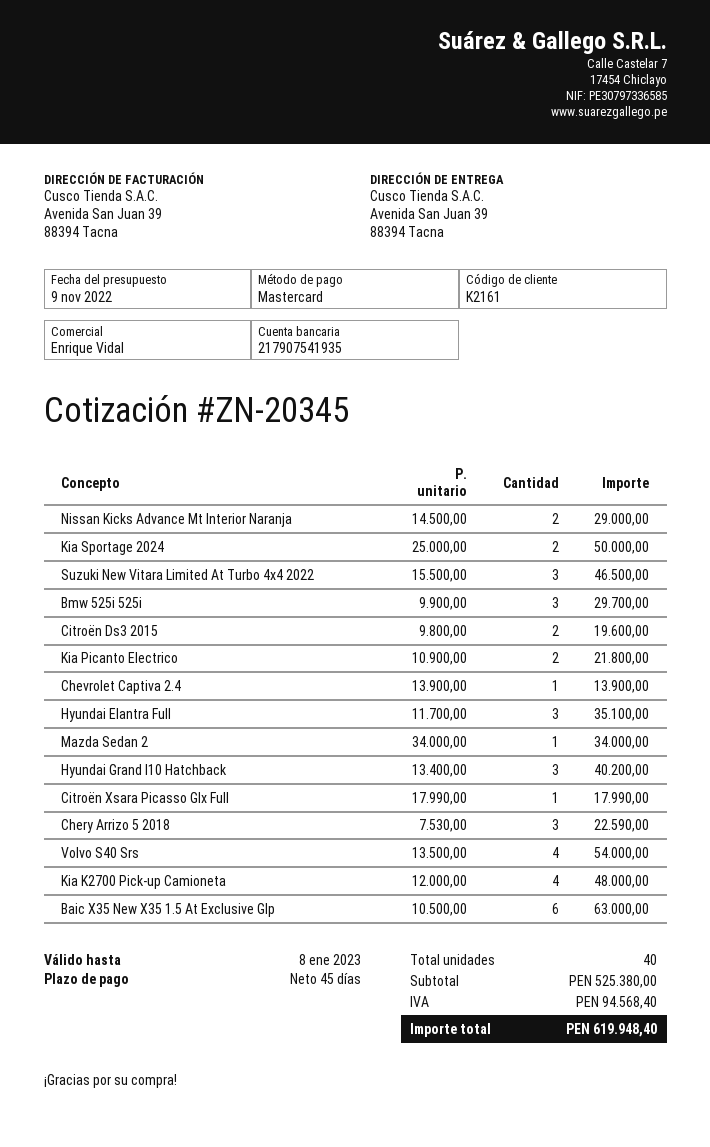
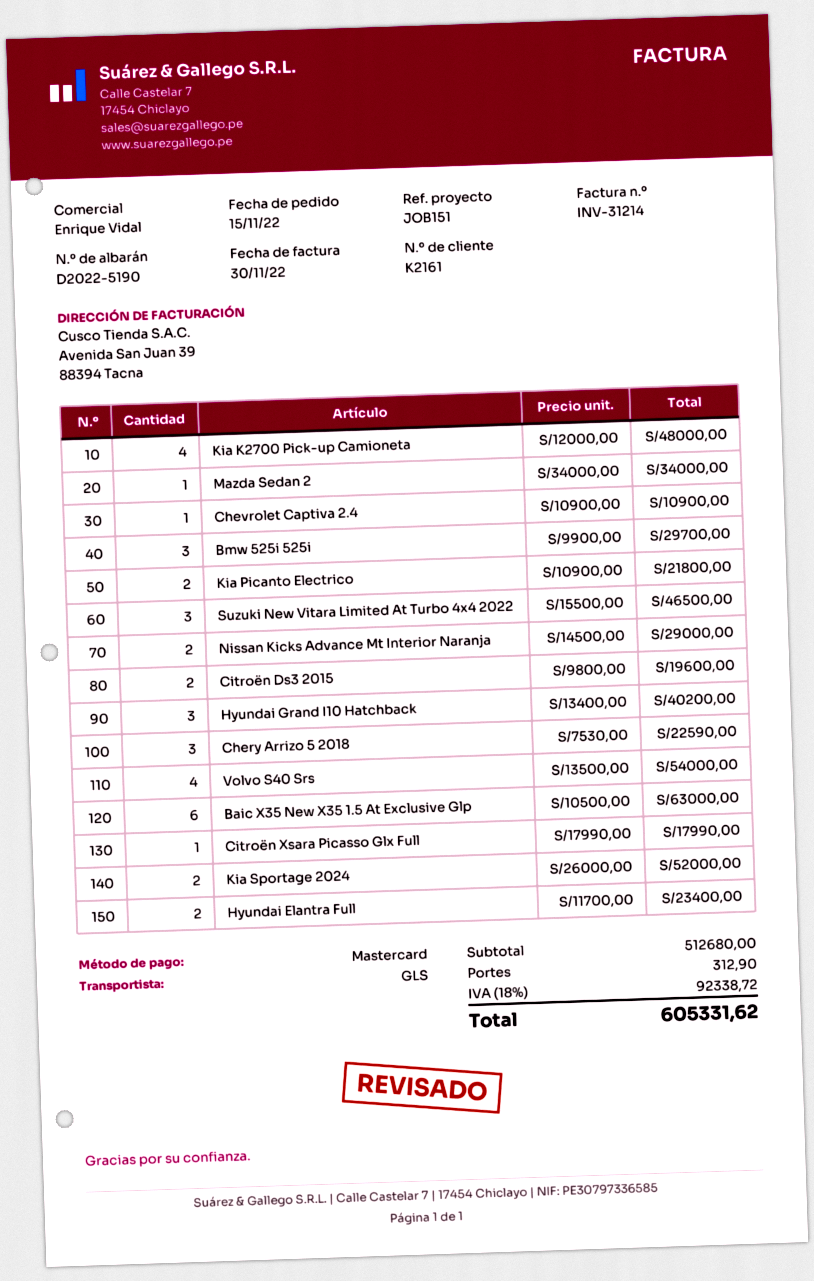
Kia Sportage 2024: 2 x 25000.00 = 50000.00 -> 2 x 26000.00 = 52000.00
Chevrolet Captiva 2.4: 1 x 13900.00 = 13900.00 -> 1 x 10900.00 = 10900.00
Hyundai Elantra Full: 3 x 11700.00 = 35100.00 -> 2 x 11700.00 = 23400.00
subtotal: 525380.00 -> 512680.00
shipping: none -> 312.90
tax: 94568.40 -> 92338.72
total: 619948.40 -> 605331.62

